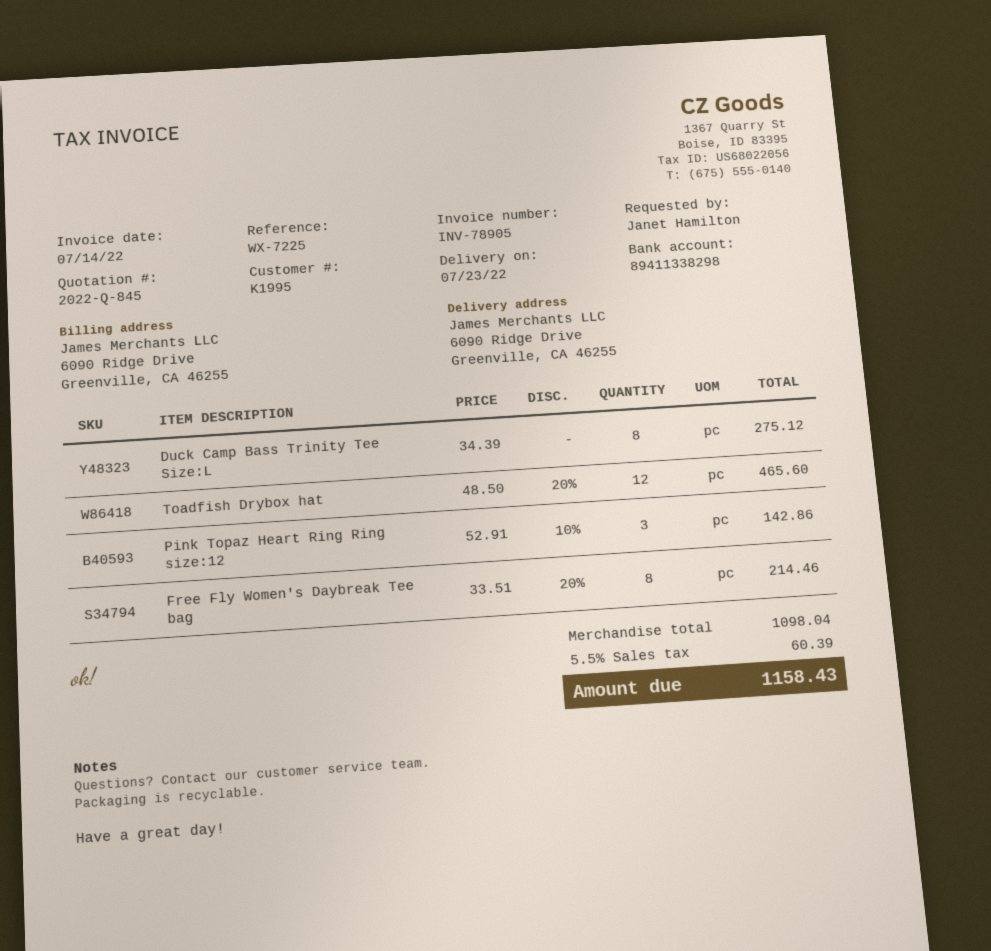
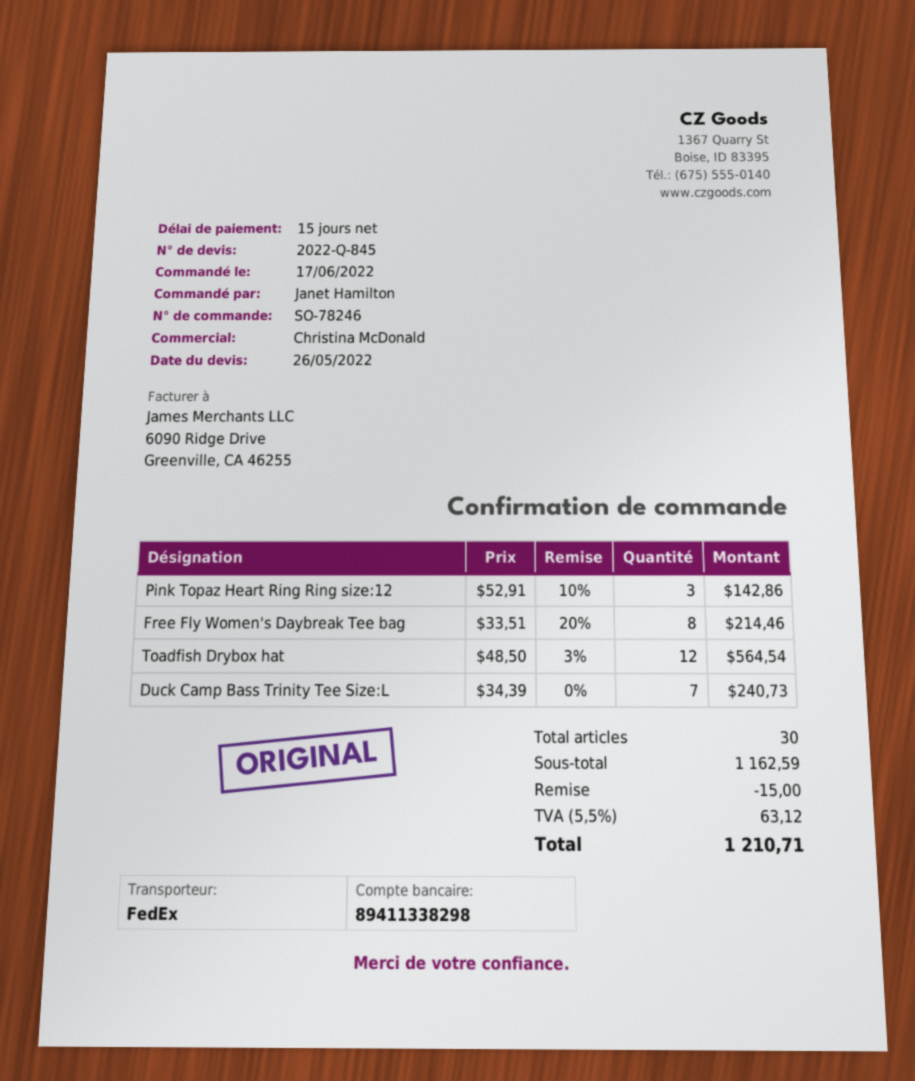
Duck Camp Bass Trinity Tee Size:L: 8 x 34.39 = 275.12 -> 7 x 34.39 = 240.73
Toadfish Drybox hat: 12 x 48.50 - 20% = 465.60 -> 12 x 48.50 - 3% = 564.54
subtotal: 1098.04 -> 1162.59
discount: none -> 15.00
tax: 5.5% = 60.39 -> 5.5% = 63.12
total: 1158.43 -> 1210.71

